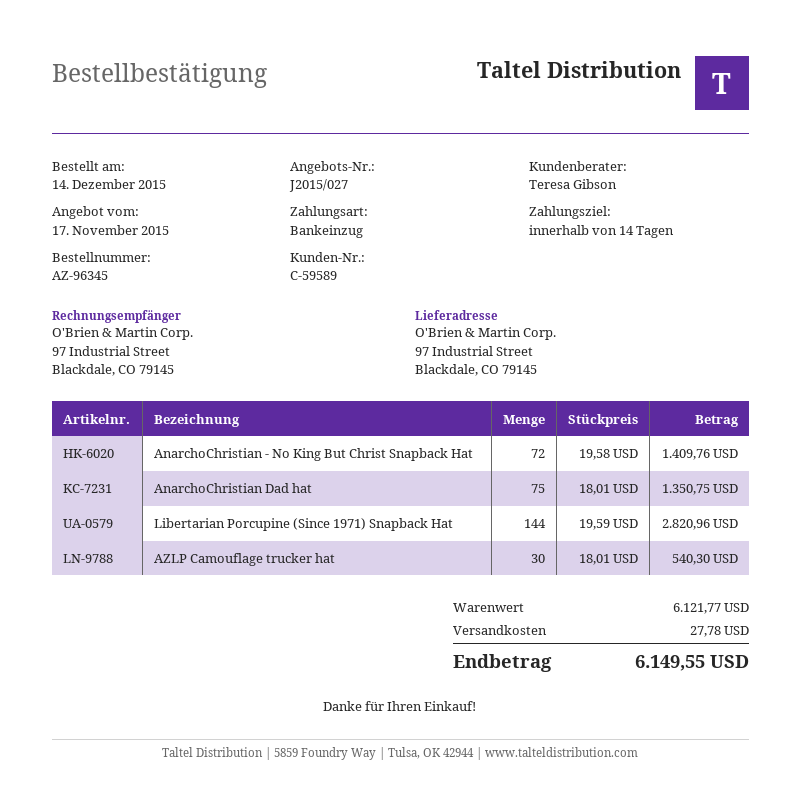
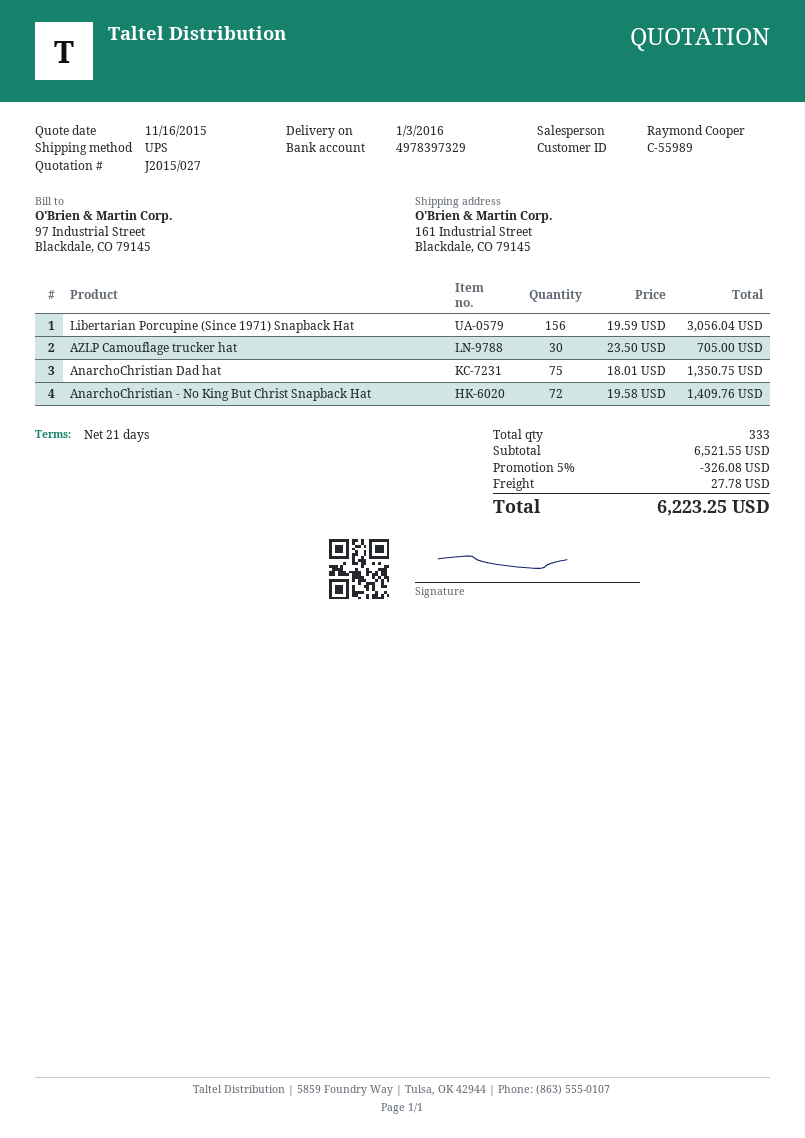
quote date: 2015-11-17 -> 2015-11-16
payment terms: 14 days -> 21 days
customer number: C-59589 -> C-55989
sales rep: Teresa Gibson -> Raymond Cooper
ship to: 97 Industrial Street, Blackdale, CO 79145 -> 161 Industrial Street, Blackdale, CO 79145
Libertarian Porcupine (Since 1971) Snapback Hat: 144 x 19.59 = 2820.96 -> 156 x 19.59 = 3056.04
AZLP Camouflage trucker hat: 30 x 18.01 = 540.30 -> 30 x 23.50 = 705.00
subtotal: 6121.77 -> 6521.55
discount: none -> 5% = 326.08
total: 6149.55 -> 6223.25

